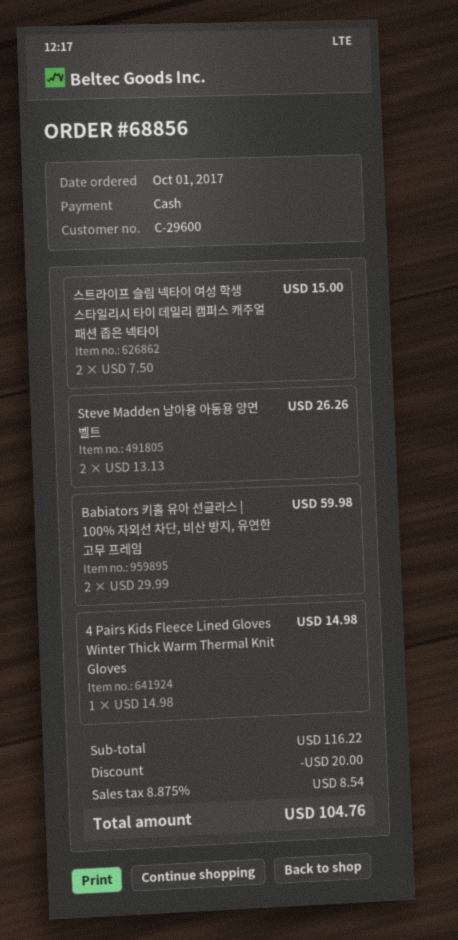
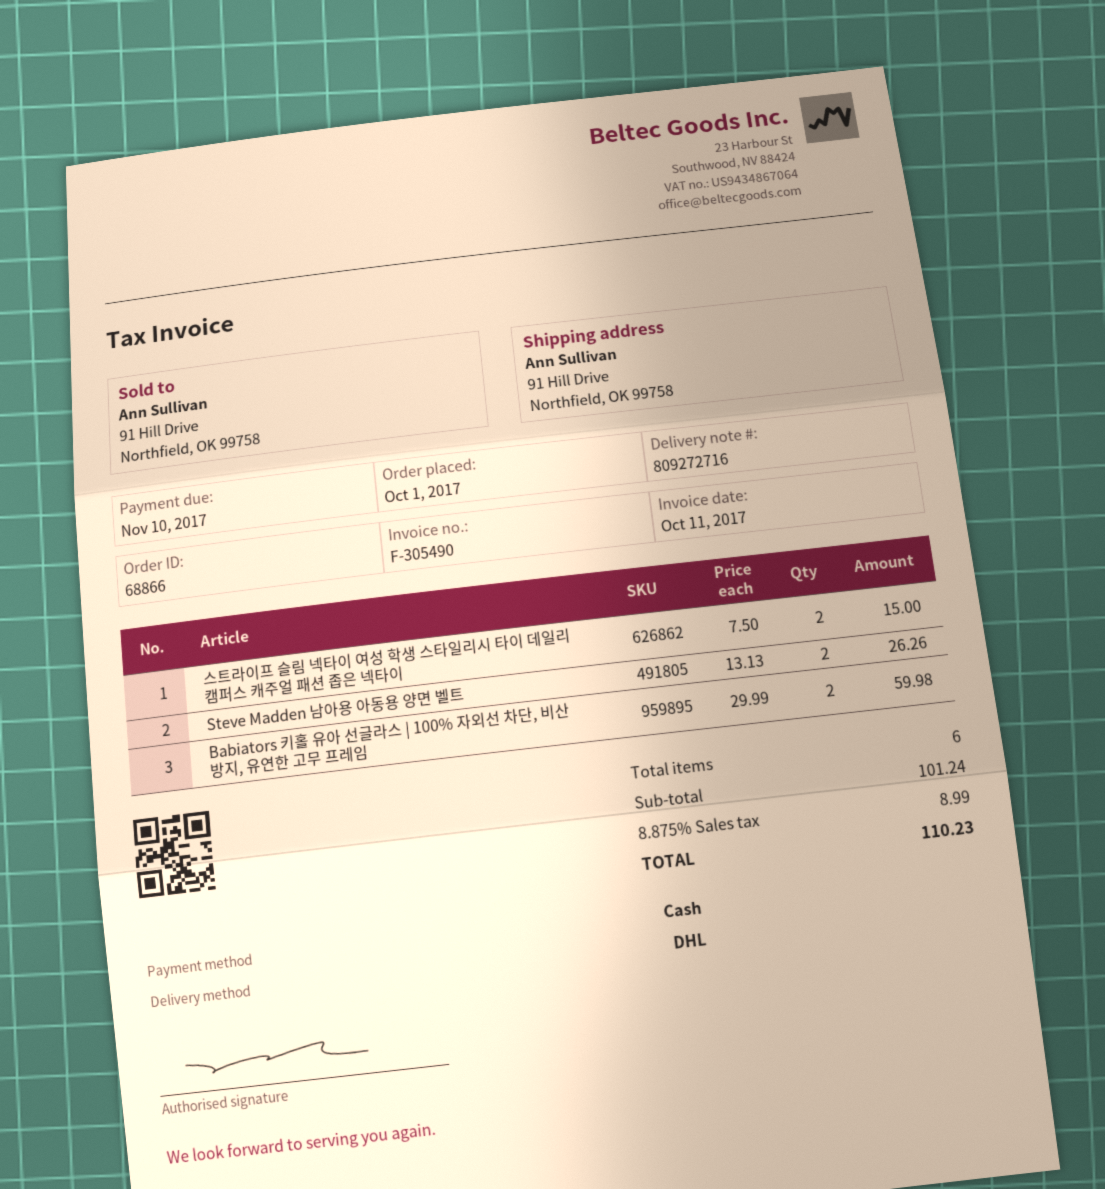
order number: 68856 -> 68866
4 Pairs Kids Fleece Lined Gloves Winter Thick Warm Thermal Knit Gloves: 1 x 14.98 = 14.98 -> none
subtotal: 116.22 -> 101.24
discount: 20.00 -> none
tax: 8.875% = 8.54 -> 8.875% = 8.99
total: 104.76 -> 110.23

